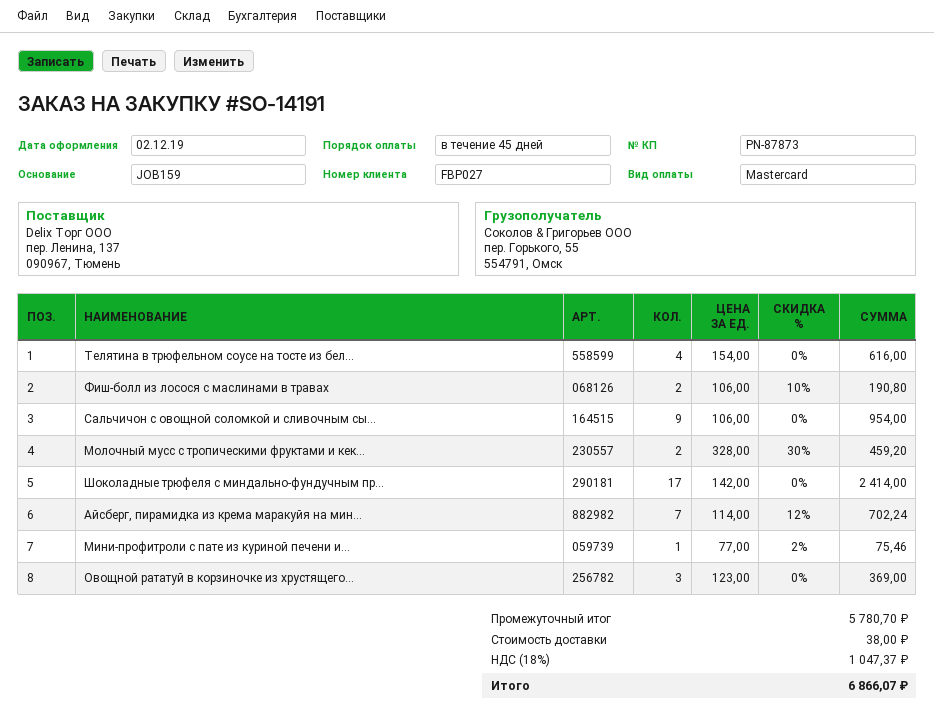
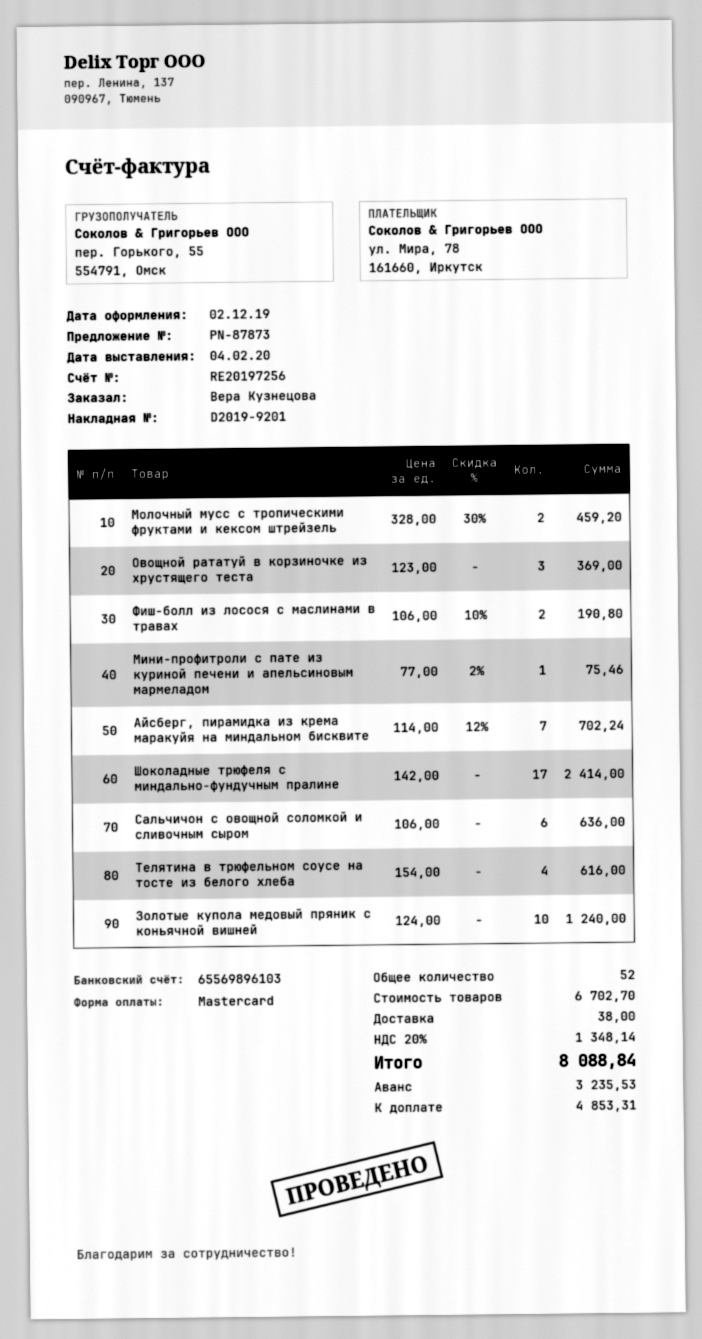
Сальчичон с овощной соломкой и сливочным сы...: 9 x 106.00 = 954.00 -> 6 x 106.00 = 636.00
Золотые купола медовый пряник с коньячной вишней: none -> 10 x 124.00 = 1240.00
subtotal: 5780.70 -> 6702.70
tax: 18% = 1047.37 -> 20% = 1348.14
total: 6866.07 -> 8088.84

